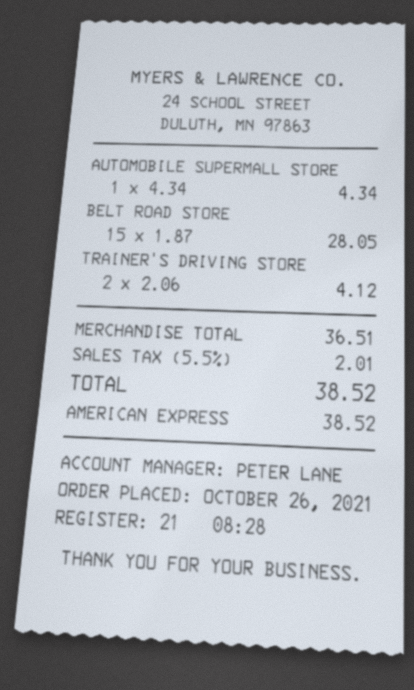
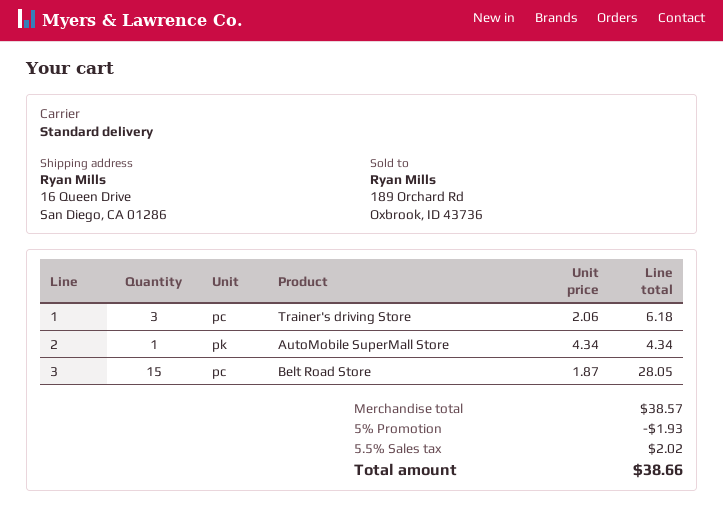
TRAINER'S DRIVING STORE: 2 x 2.06 = 4.12 -> 3 x 2.06 = 6.18
subtotal: 36.51 -> 38.57
discount: none -> 5% = 1.93
tax: 5.5% = 2.01 -> 5.5% = 2.02
total: 38.52 -> 38.66

